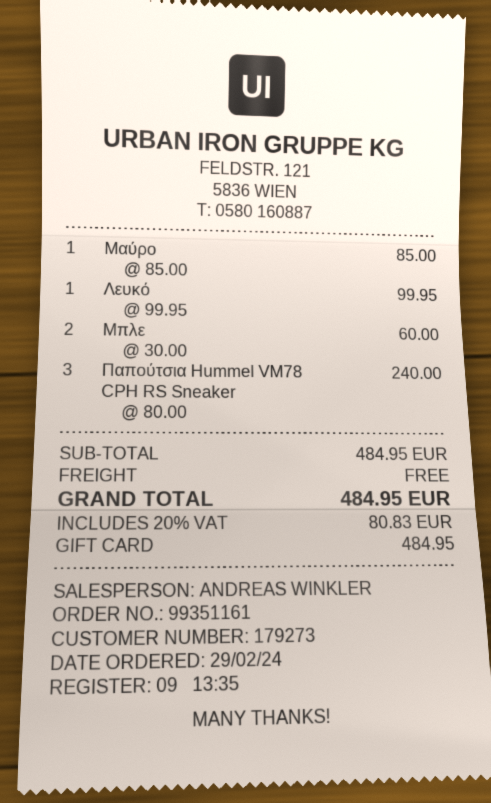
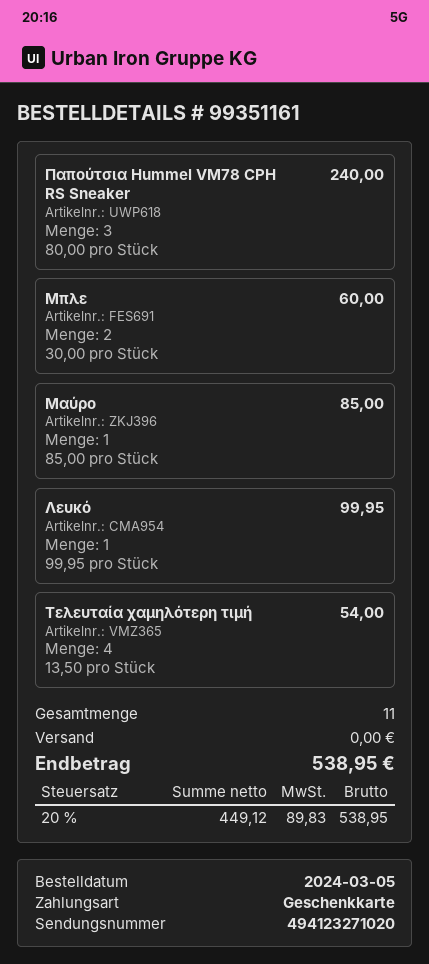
order date: 2024-02-29 -> 2024-03-05
Τελευταία χαμηλότερη τιμή: none -> 4 x 13.50 = 54.00
tax: 20% = 80.83 -> 20% = 89.83
total: 484.95 -> 538.95

